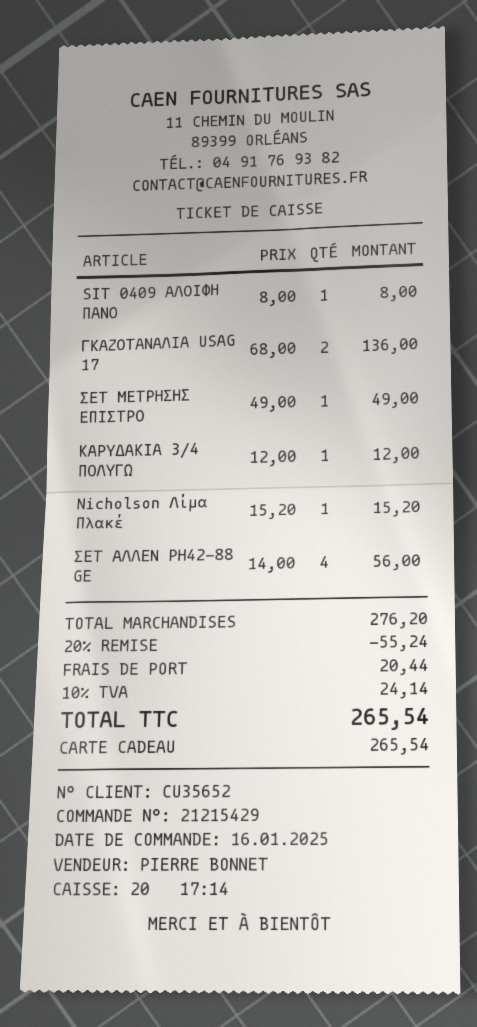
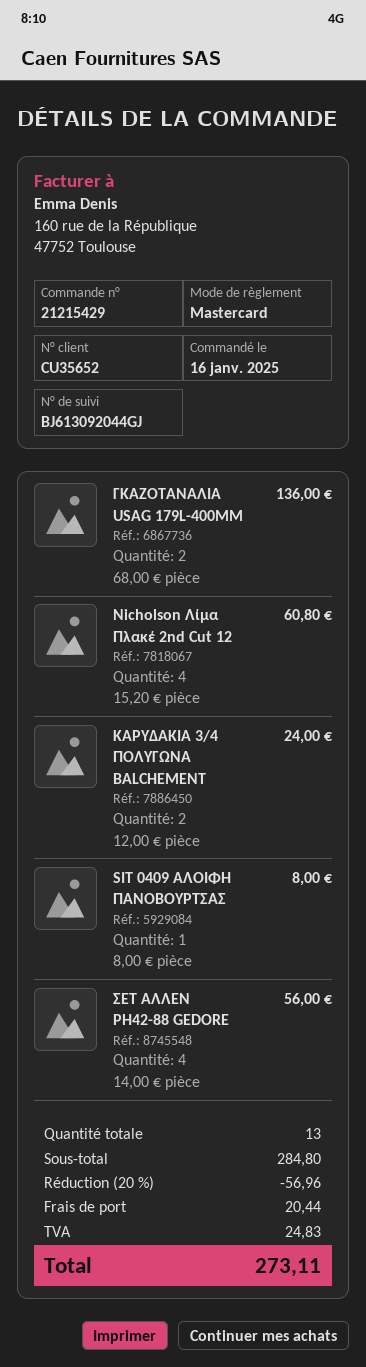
payment method: gift card -> Mastercard
ΣΕΤ ΜΕΤΡΗΣΗΣ ΕΠΙΣΤΡΟ: 1 x 49.00 = 49.00 -> none
ΚΑΡΥΔΑΚΙΑ 3/4 ΠΟΛΥΓΩ: 1 x 12.00 = 12.00 -> 2 x 12.00 = 24.00
Nicholson Λίμα Πλακέ: 1 x 15.20 = 15.20 -> 4 x 15.20 = 60.80
subtotal: 276.20 -> 284.80
discount: 20% = 55.24 -> 20% = 56.96
tax: 24.14 -> 24.83
total: 265.54 -> 273.11

